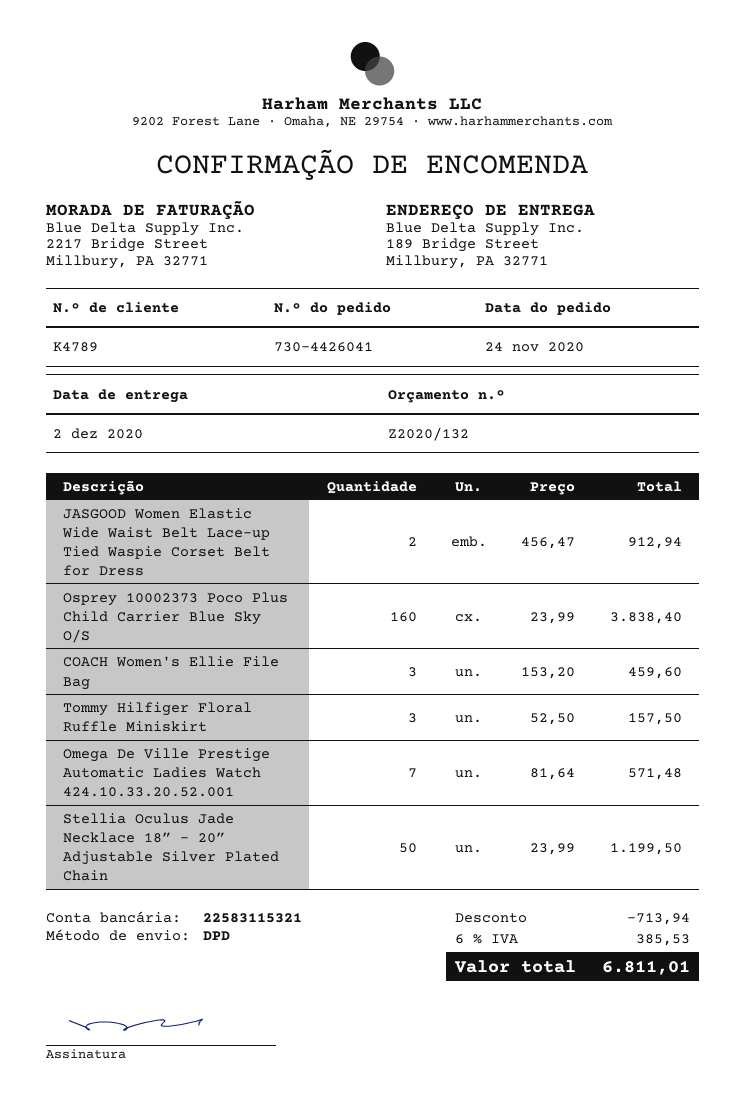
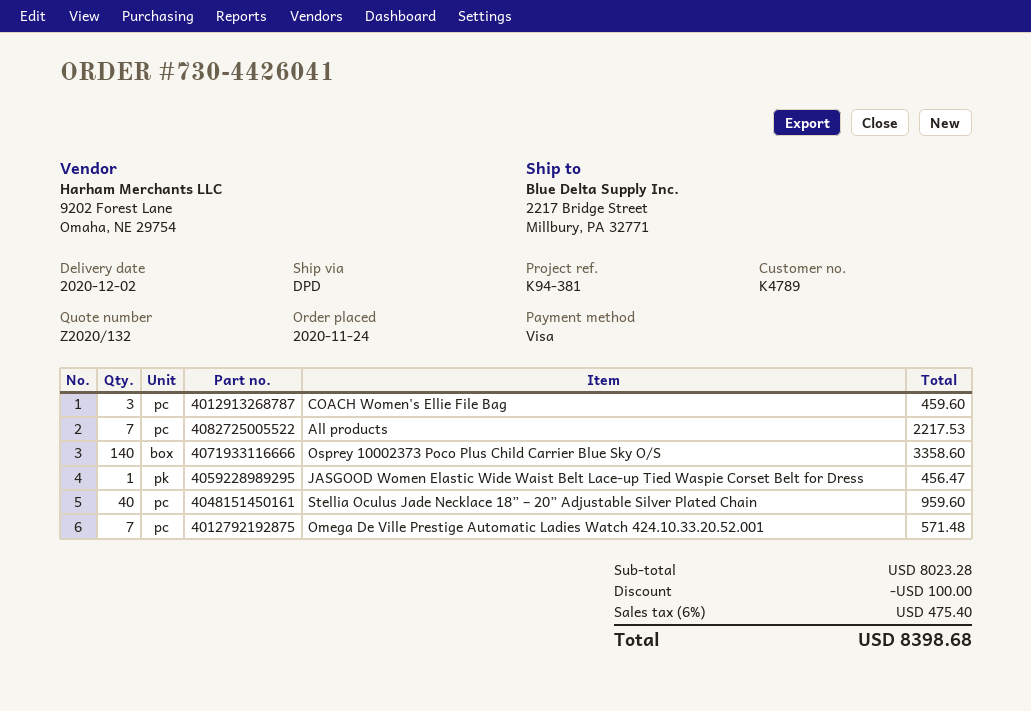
ship to: 189 Bridge Street, Millbury, PA 32771 -> 2217 Bridge Street, Millbury, PA 32771
JASGOOD Women Elastic Wide Waist Belt Lace-up Tied Waspie Corset Belt for Dress: 2 for 912.94 -> 1 for 456.47
Osprey 10002373 Poco Plus Child Carrier Blue Sky O/S: 160 for 3838.40 -> 140 for 3358.60
Tommy Hilfiger Floral Ruffle Miniskirt: 3 for 157.50 -> none
Stellia Oculus Jade Necklace 18” – 20” Adjustable Silver Plated Chain: 50 for 1199.50 -> 40 for 959.60
All products: none -> 7 for 2217.53
discount: 713.94 -> 100.00
tax: 6% = 385.53 -> 6% = 475.40
total: 6811.01 -> 8398.68

